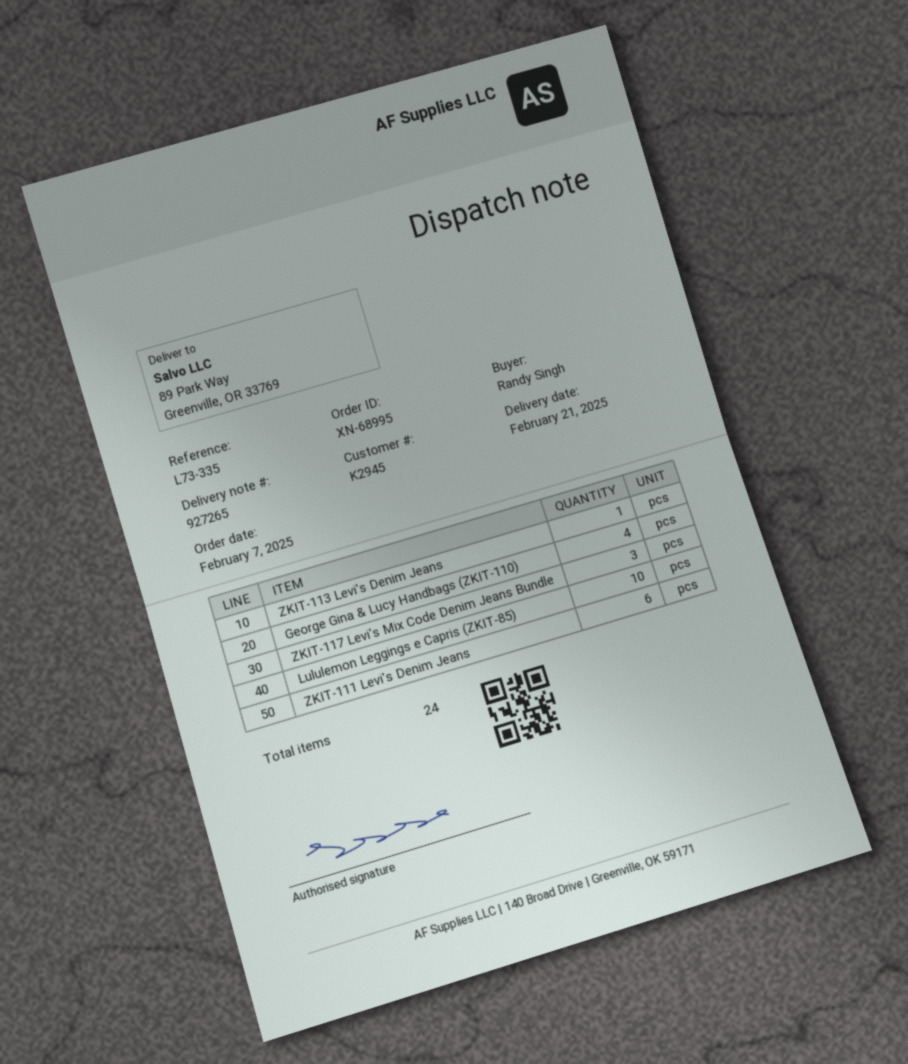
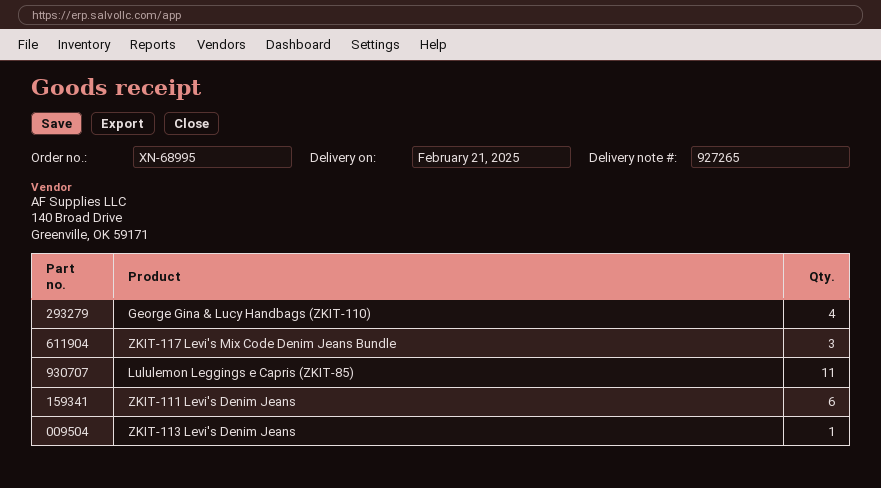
Lululemon Leggings e Capris (ZKIT-85): 10 -> 11

